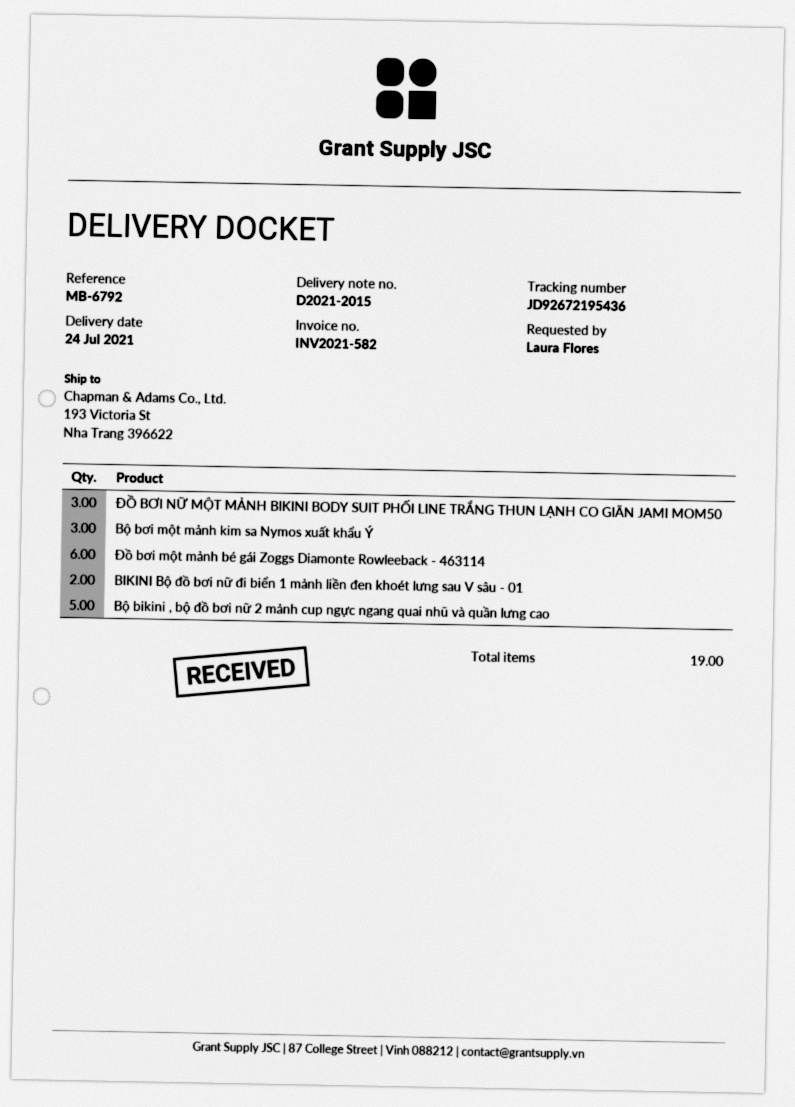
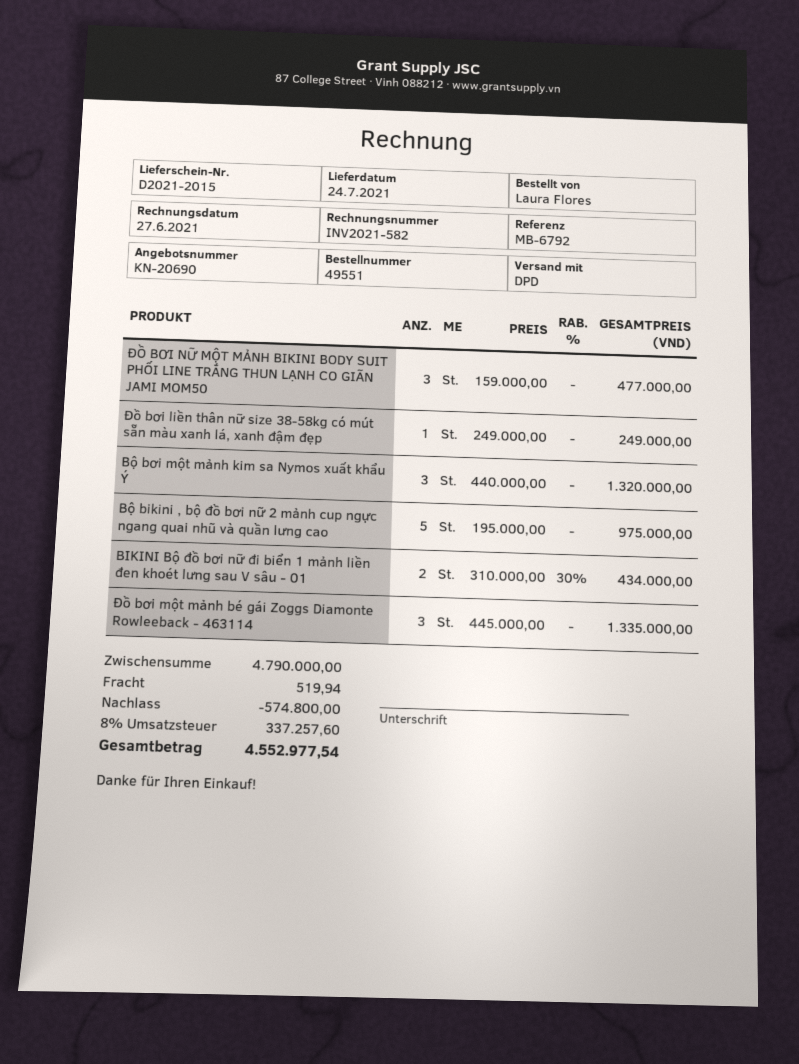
Đồ bơi một mảnh bé gái Zoggs Diamonte Rowleeback - 463114: 6 -> 3
Đồ bơi liền thân nữ size 38-58kg có mút sẵn màu xanh lá, xanh đậm đẹp: none -> 1

